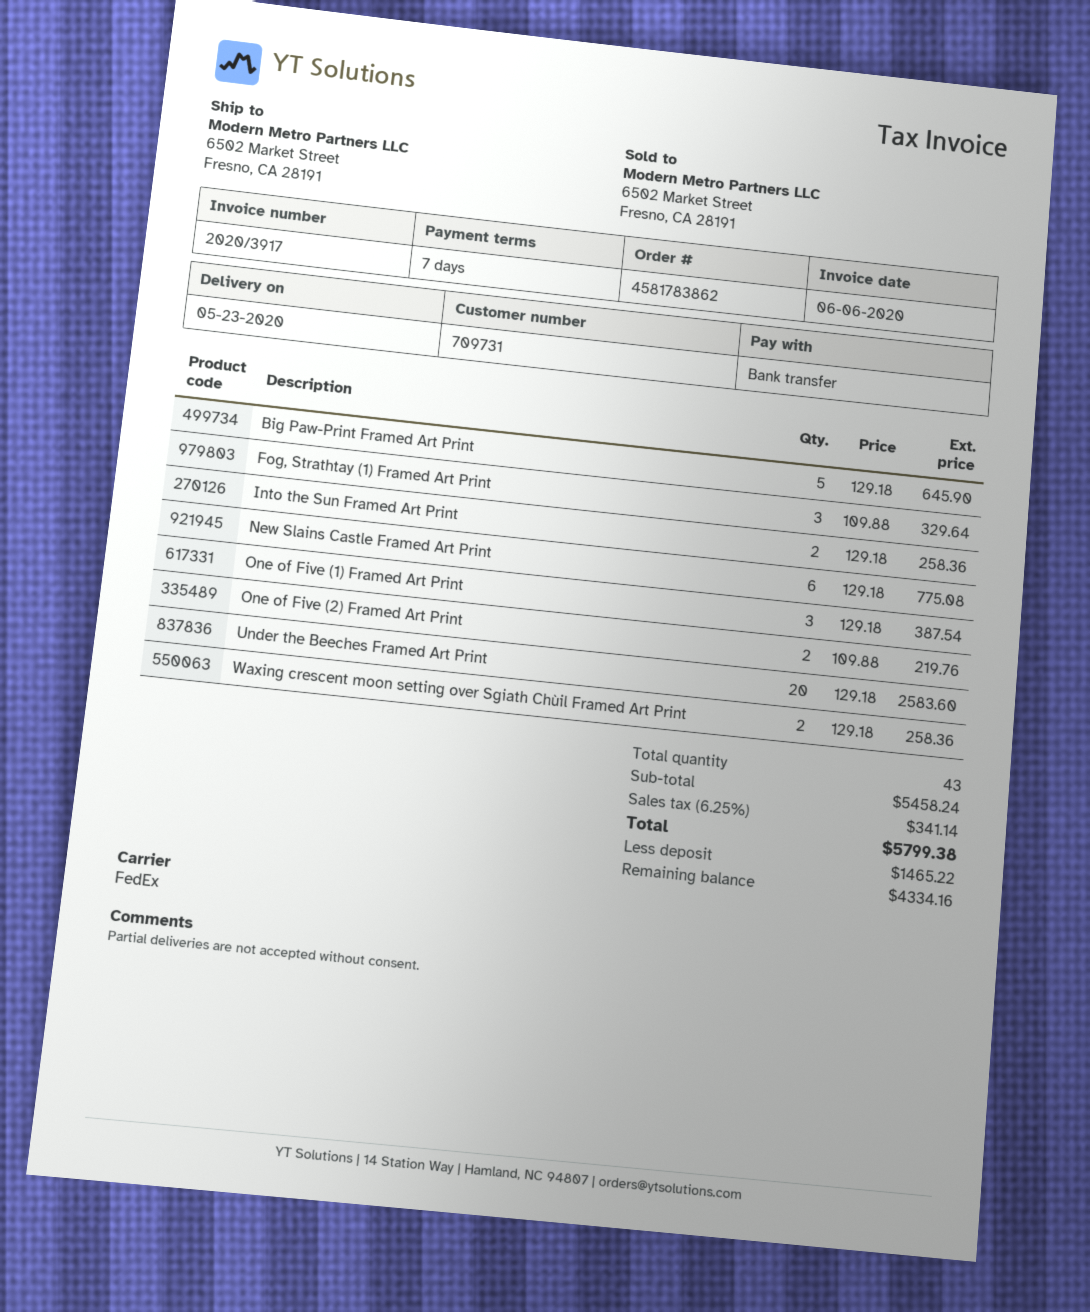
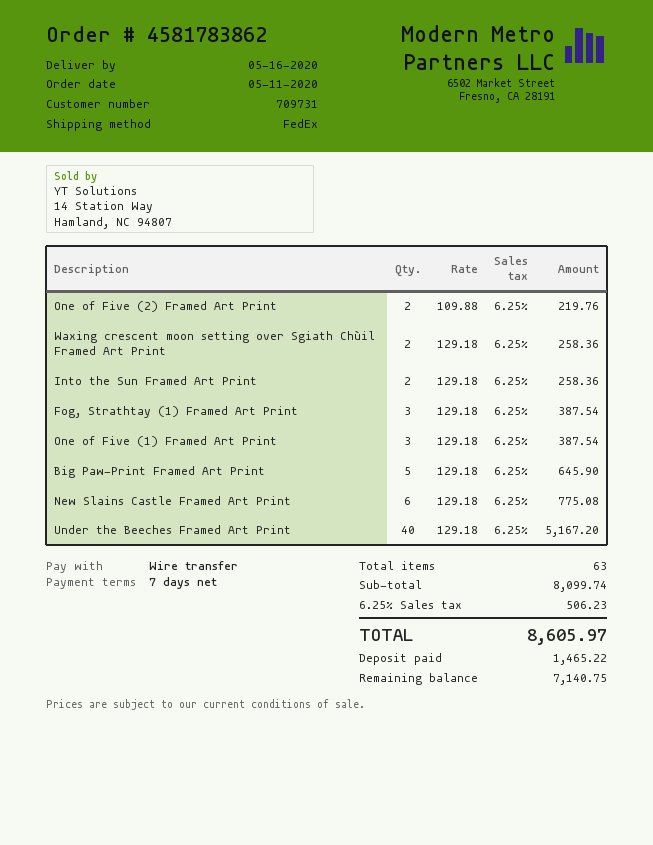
delivery date: 2020-05-23 -> 2020-05-16
Fog, Strathtay (1) Framed Art Print: 3 x 109.88 = 329.64 -> 3 x 129.18 = 387.54
Under the Beeches Framed Art Print: 20 x 129.18 = 2583.60 -> 40 x 129.18 = 5167.20
total quantity: 43 -> 63
subtotal: 5458.24 -> 8099.74
tax: 6.25% = 341.14 -> 6.25% = 506.23
total: 5799.38 -> 8605.97
balance: 4334.16 -> 7140.75

